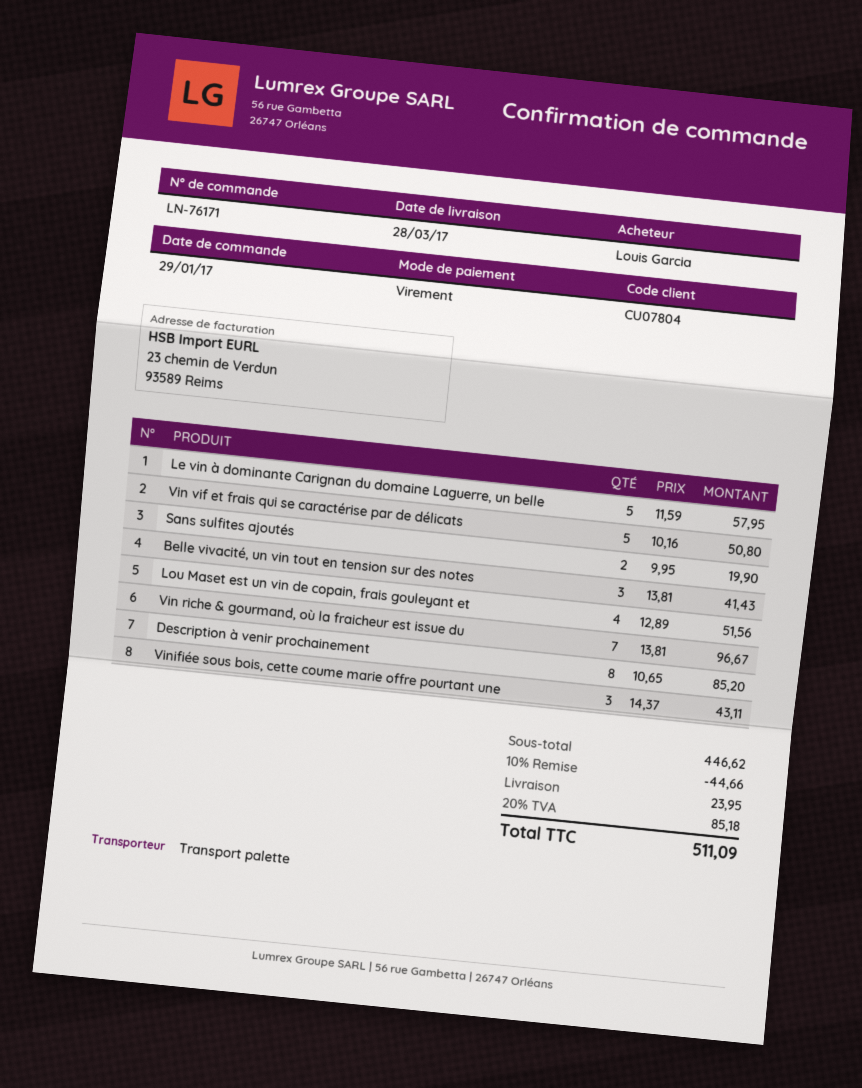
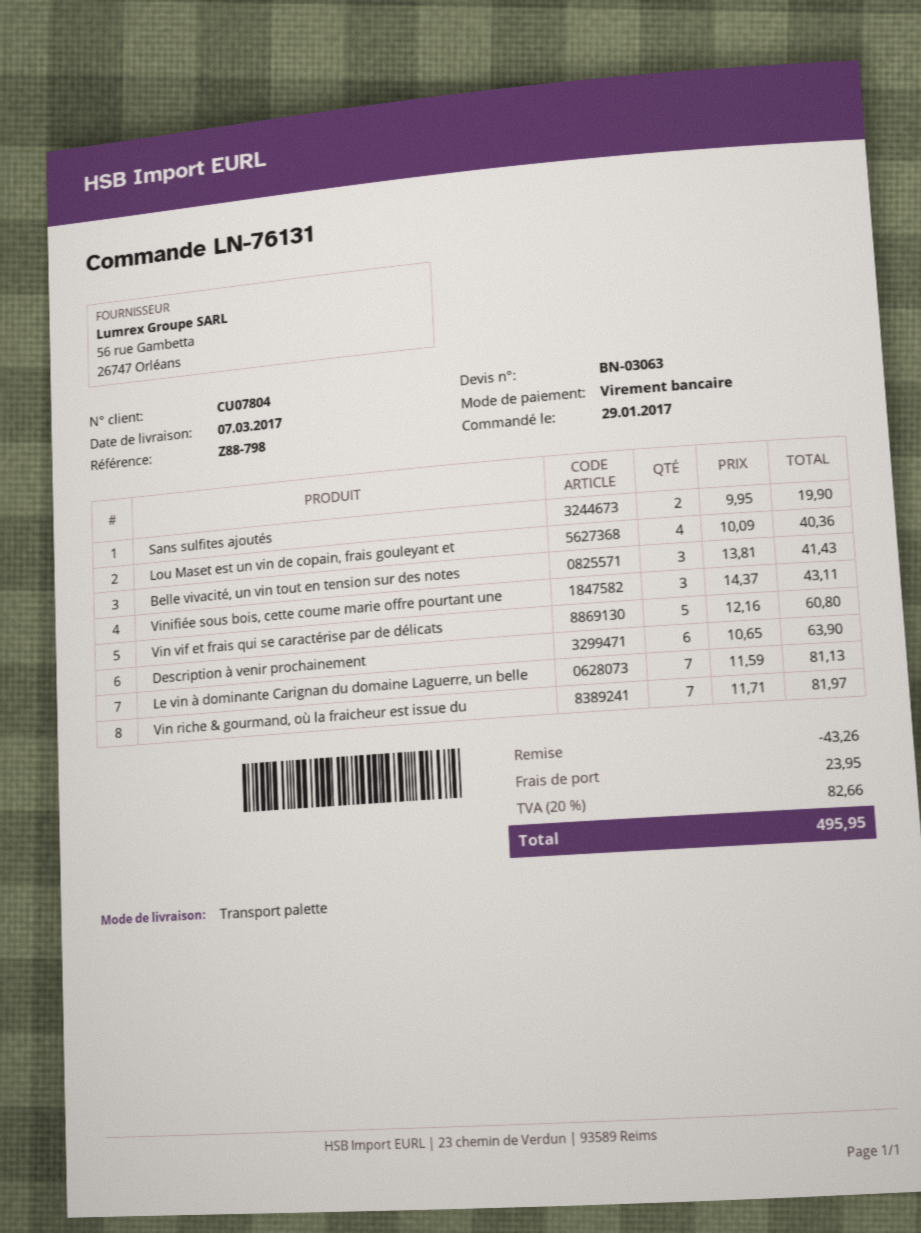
order number: LN-76171 -> LN-76131
delivery date: 2017-03-28 -> 2017-03-07
Le vin à dominante Carignan du domaine Laguerre, un belle: 5 x 11.59 = 57.95 -> 7 x 11.59 = 81.13
Vin vif et frais qui se caractérise par de délicats: 5 x 10.16 = 50.80 -> 5 x 12.16 = 60.80
Lou Maset est un vin de copain, frais gouleyant et: 4 x 12.89 = 51.56 -> 4 x 10.09 = 40.36
Vin riche & gourmand, où la fraicheur est issue du: 7 x 13.81 = 96.67 -> 7 x 11.71 = 81.97
Description à venir prochainement: 8 x 10.65 = 85.20 -> 6 x 10.65 = 63.90
discount: 44.66 -> 43.26
tax: 20% = 85.18 -> 20% = 82.66
total: 511.09 -> 495.95

